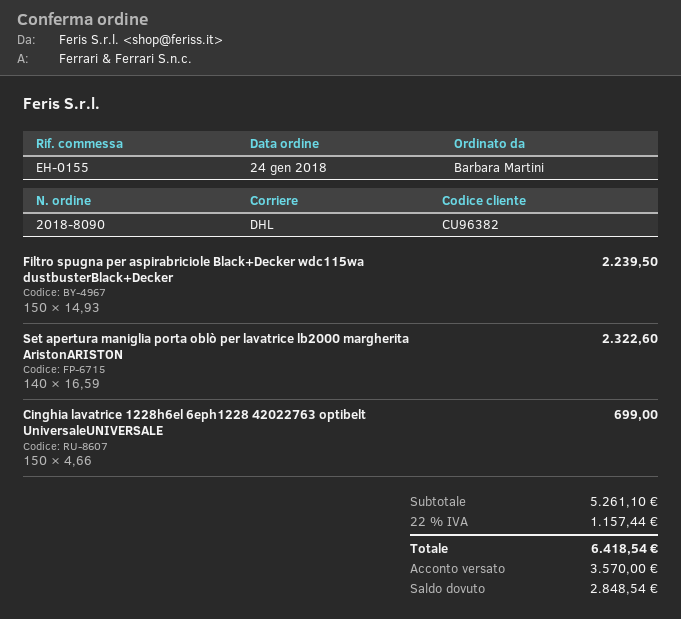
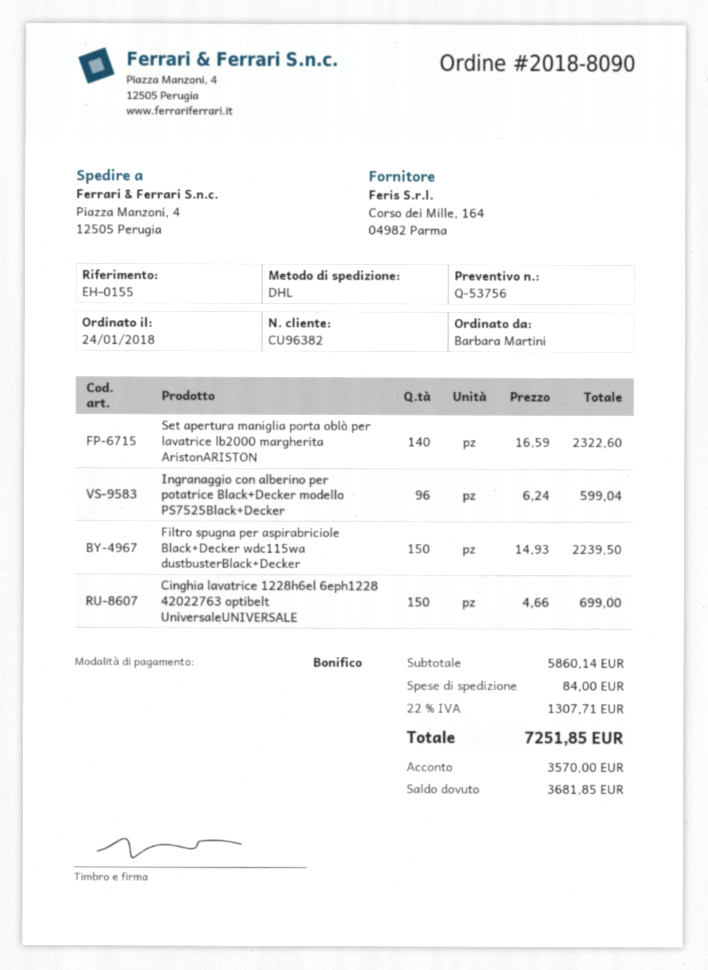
Ingranaggio con alberino per potatrice Black+Decker modello PS7525Black+Decker: none -> 96 x 6.24 = 599.04
subtotal: 5261.10 -> 5860.14
shipping: none -> 84.00
tax: 22% = 1157.44 -> 22% = 1307.71
total: 6418.54 -> 7251.85
balance: 2848.54 -> 3681.85

